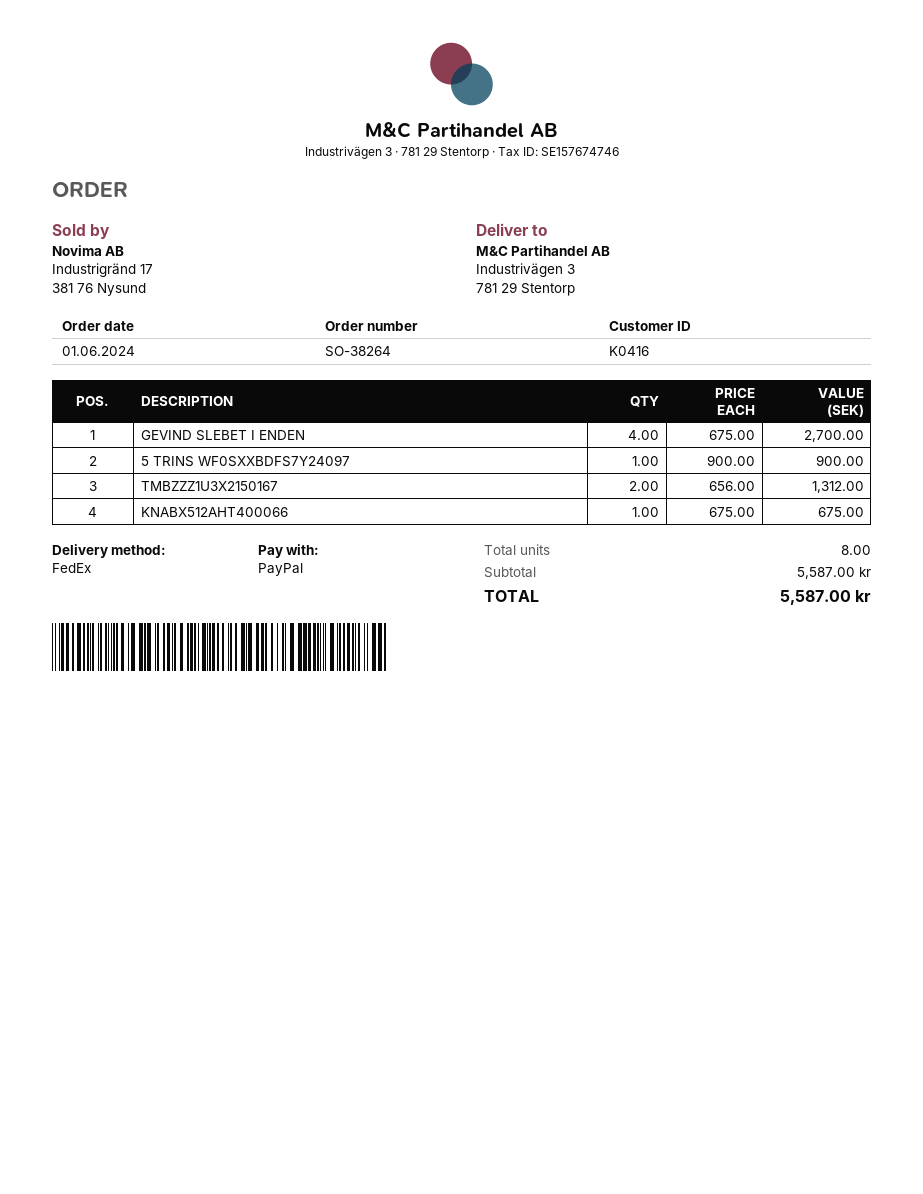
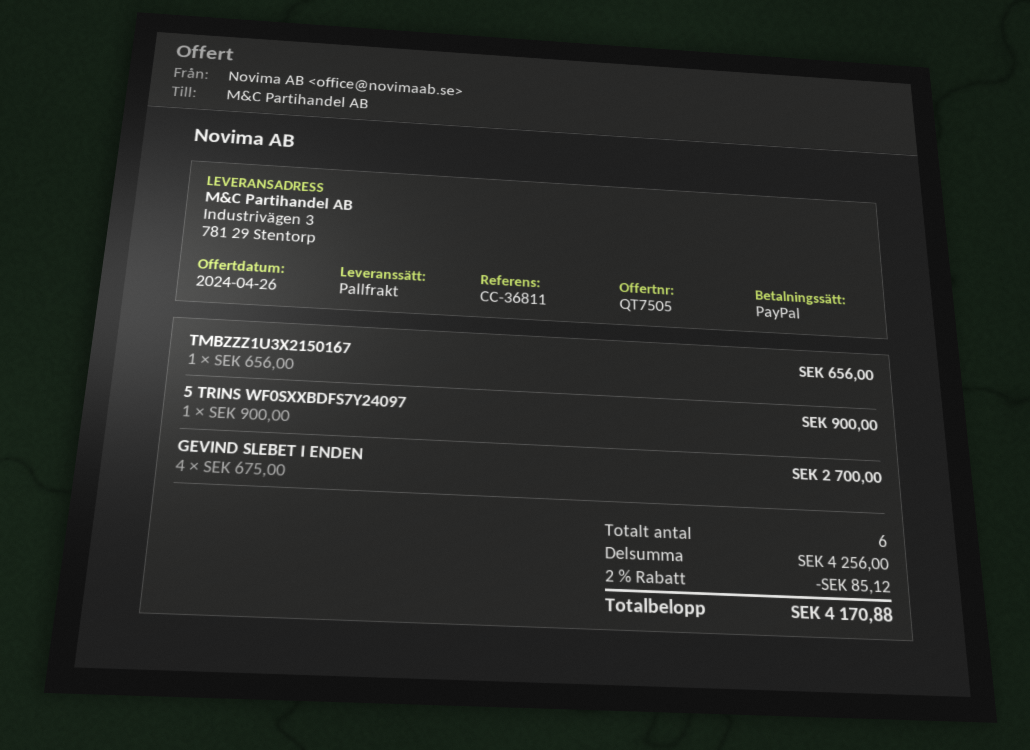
shipping method: FedEx -> pallet freight
TMBZZZ1U3X2150167: 2 x 656.00 = 1312.00 -> 1 x 656.00 = 656.00
KNABX512AHT400066: 1 x 675.00 = 675.00 -> none
total quantity: 8 -> 6
subtotal: 5587.00 -> 4256.00
discount: none -> 2% = 85.12
total: 5587.00 -> 4170.88

